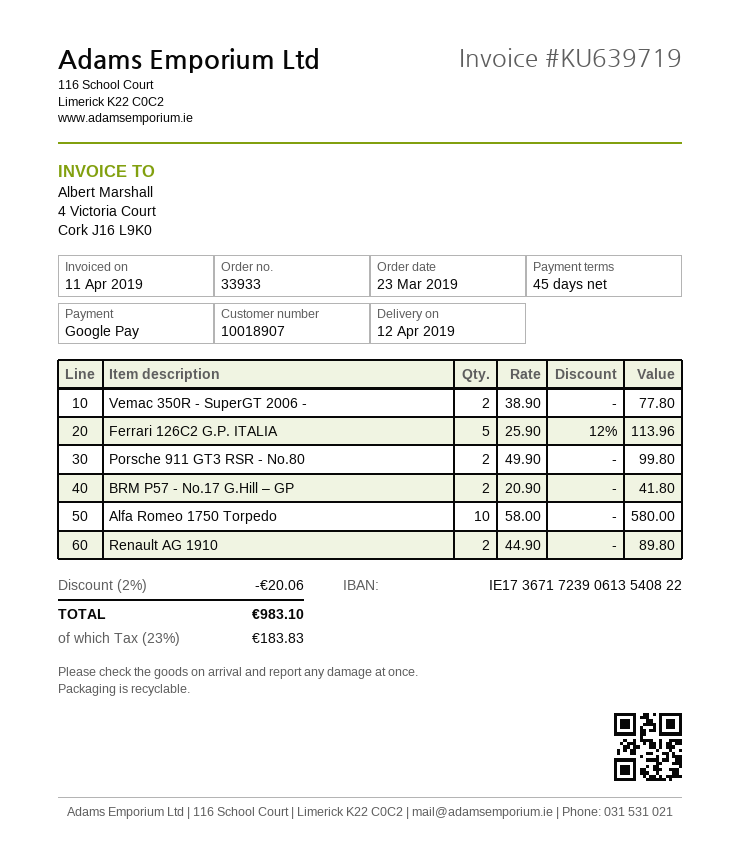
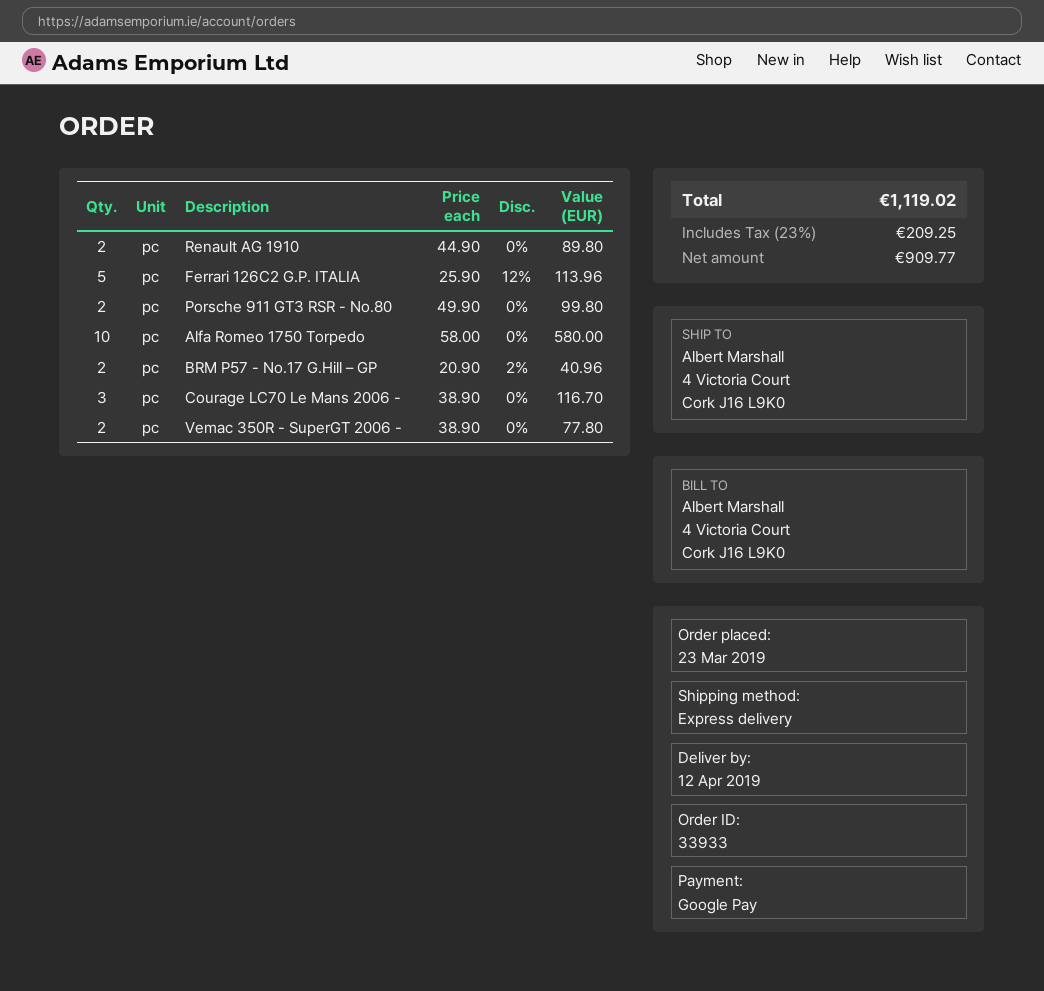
BRM P57 - No.17 G.Hill – GP: 2 x 20.90 = 41.80 -> 2 x 20.90 - 2% = 40.96
Courage LC70 Le Mans 2006 -: none -> 3 x 38.90 = 116.70
discount: 2% = 20.06 -> none
tax: 23% = 183.83 -> 23% = 209.25
total: 983.10 -> 1119.02

